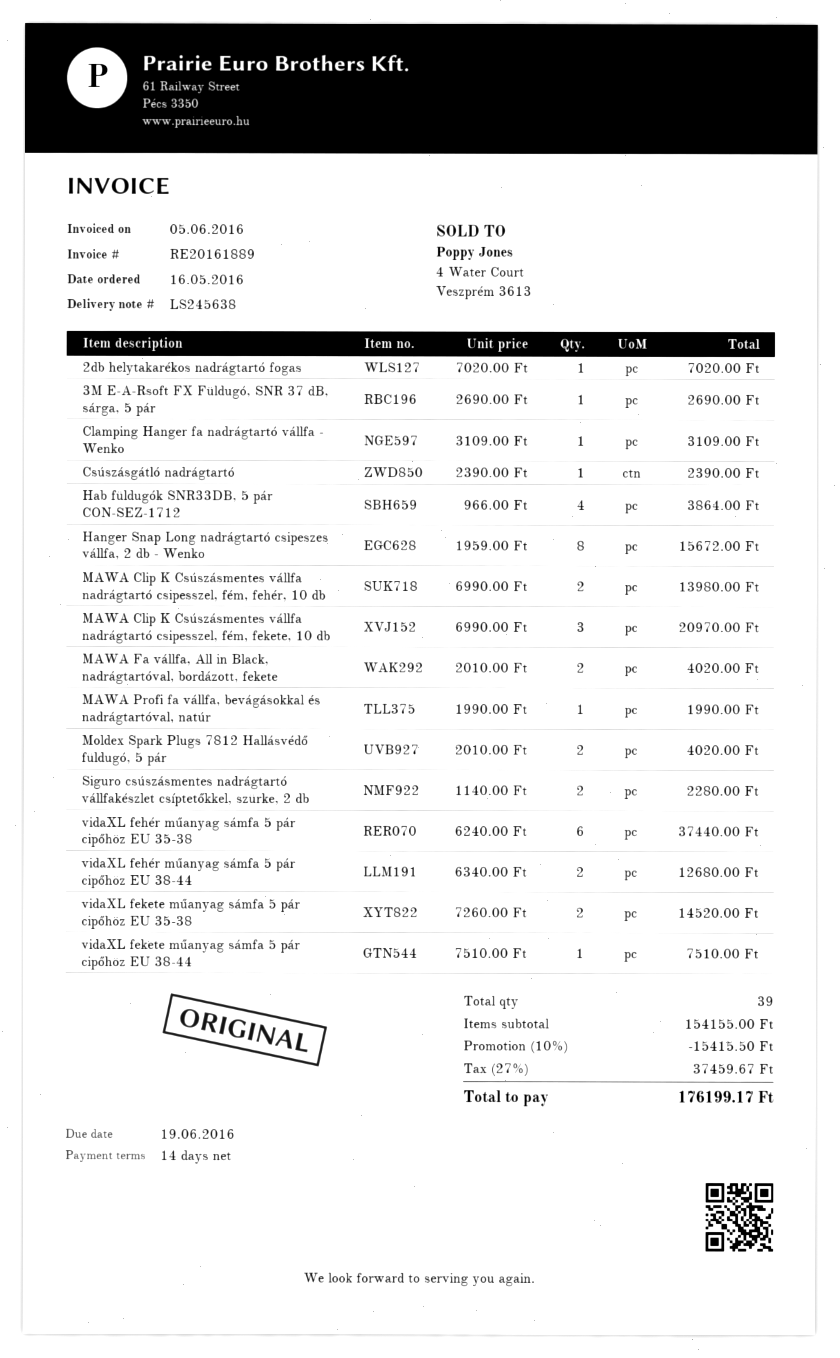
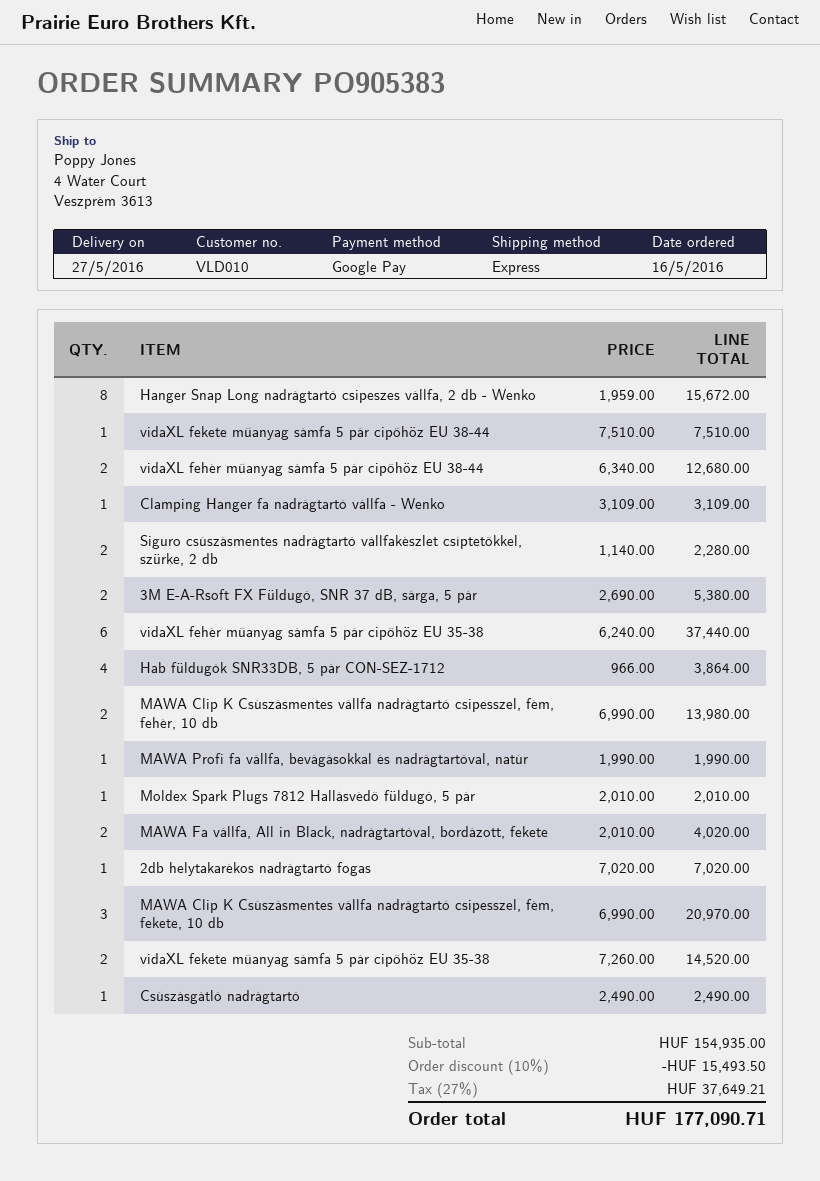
3M E‑A‑Rsoft FX Füldugó, SNR 37 dB, sárga, 5 pár: 1 x 2690.00 = 2690.00 -> 2 x 2690.00 = 5380.00
Csúszásgátló nadrágtartó: 1 x 2390.00 = 2390.00 -> 1 x 2490.00 = 2490.00
Moldex Spark Plugs 7812 Hallásvédő füldugó, 5 pár: 2 x 2010.00 = 4020.00 -> 1 x 2010.00 = 2010.00
subtotal: 154155.00 -> 154935.00
discount: 10% = 15415.50 -> 10% = 15493.50
tax: 27% = 37459.67 -> 27% = 37649.21
total: 176199.17 -> 177090.71

